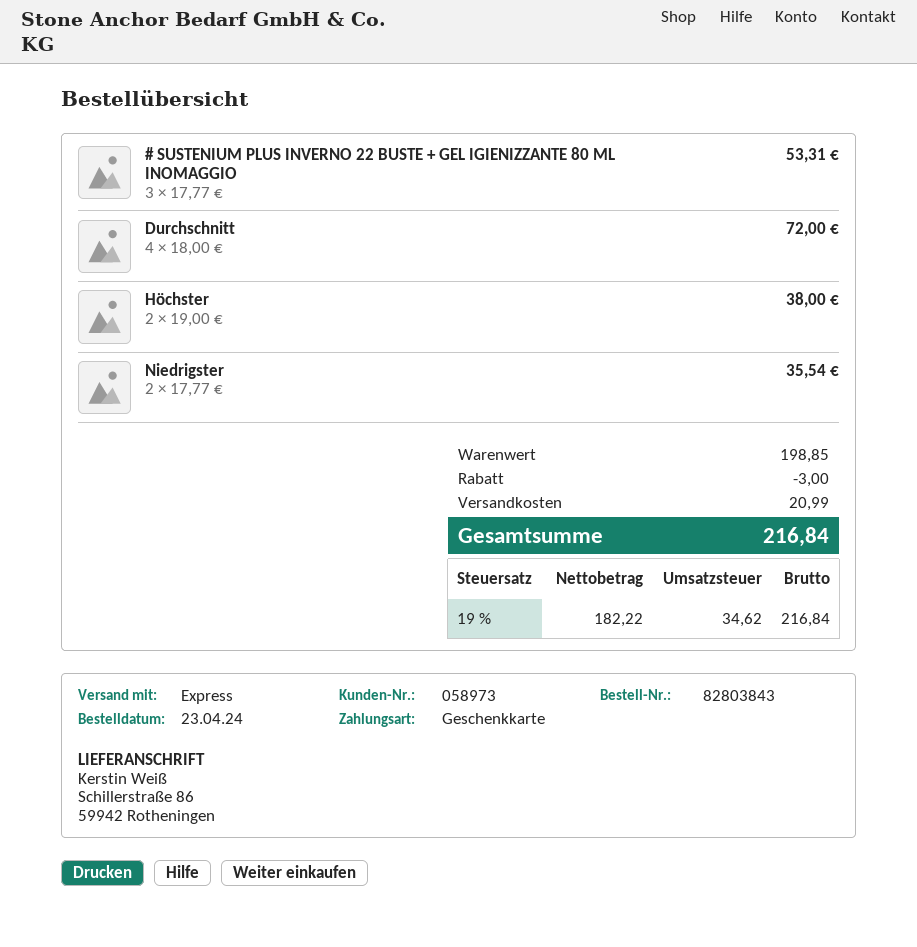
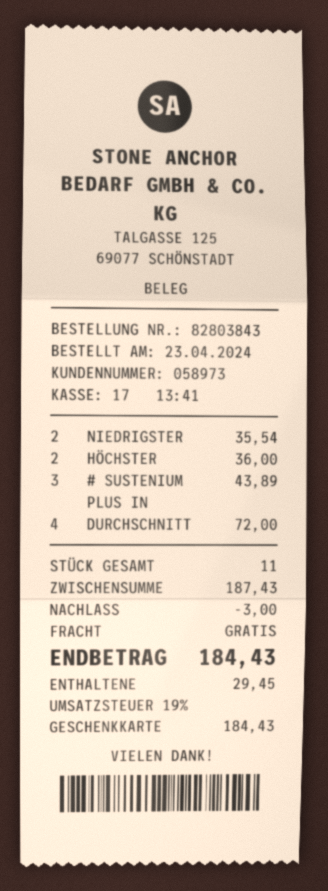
# SUSTENIUM PLUS INVERNO 22 BUSTE + GEL IGIENIZZANTE 80 ML INOMAGGIO: 3 for 53.31 -> 3 for 43.89
Höchster: 2 for 38.00 -> 2 for 36.00
subtotal: 198.85 -> 187.43
shipping: 20.99 -> 0.00
tax: 19% = 34.62 -> 19% = 29.45
total: 216.84 -> 184.43

